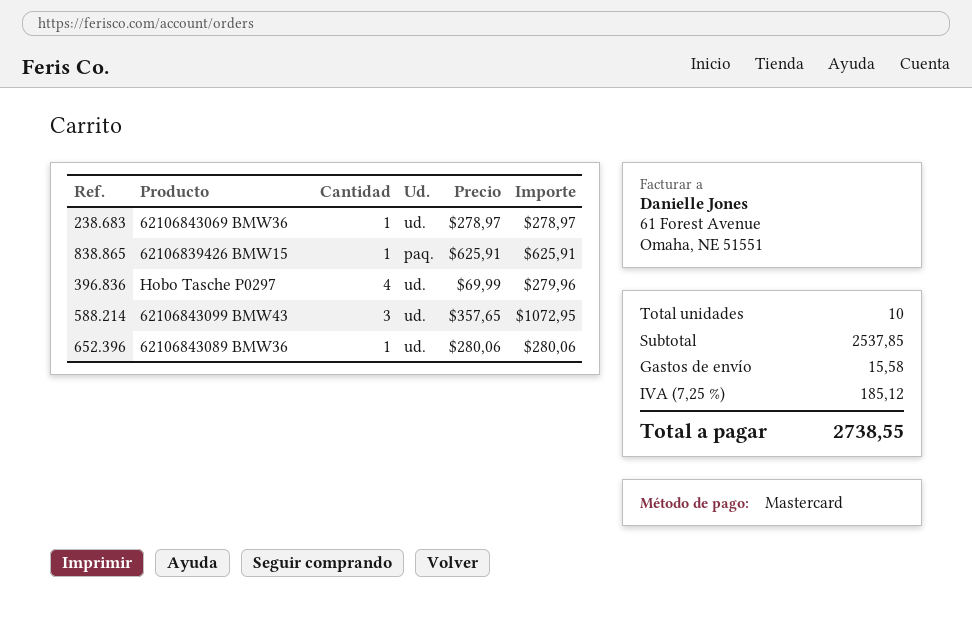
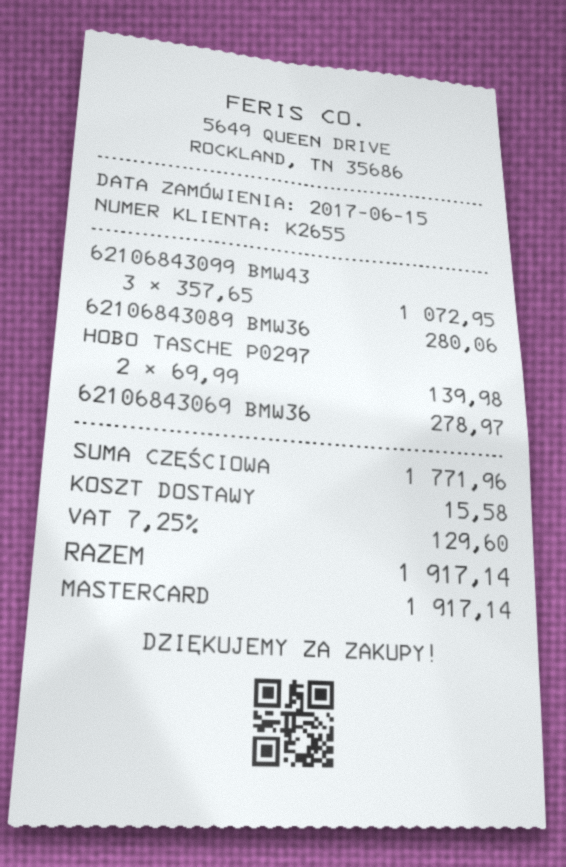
62106839426 BMW15: 1 x 625.91 = 625.91 -> none
Hobo Tasche P0297: 4 x 69.99 = 279.96 -> 2 x 69.99 = 139.98
subtotal: 2537.85 -> 1771.96
tax: 7.25% = 185.12 -> 7.25% = 129.60
total: 2738.55 -> 1917.14

